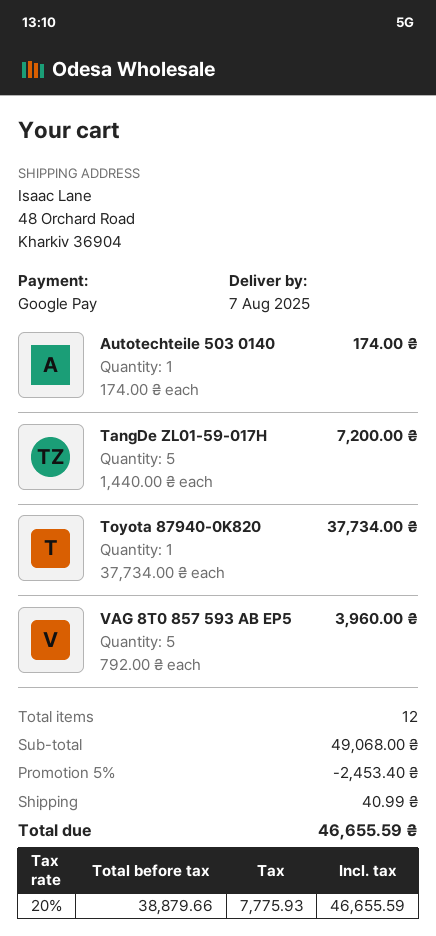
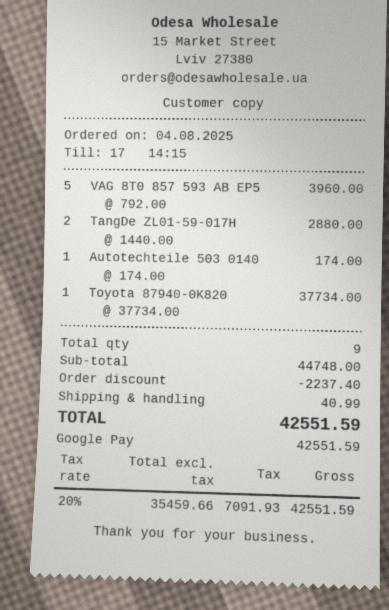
TangDe ZL01-59-017H: 5 x 1440.00 = 7200.00 -> 2 x 1440.00 = 2880.00
total quantity: 12 -> 9
subtotal: 49068.00 -> 44748.00
discount: 2453.40 -> 2237.40
net: 38879.66 -> 35459.66
tax: 20% = 7775.93 -> 20% = 7091.93
total: 46655.59 -> 42551.59

